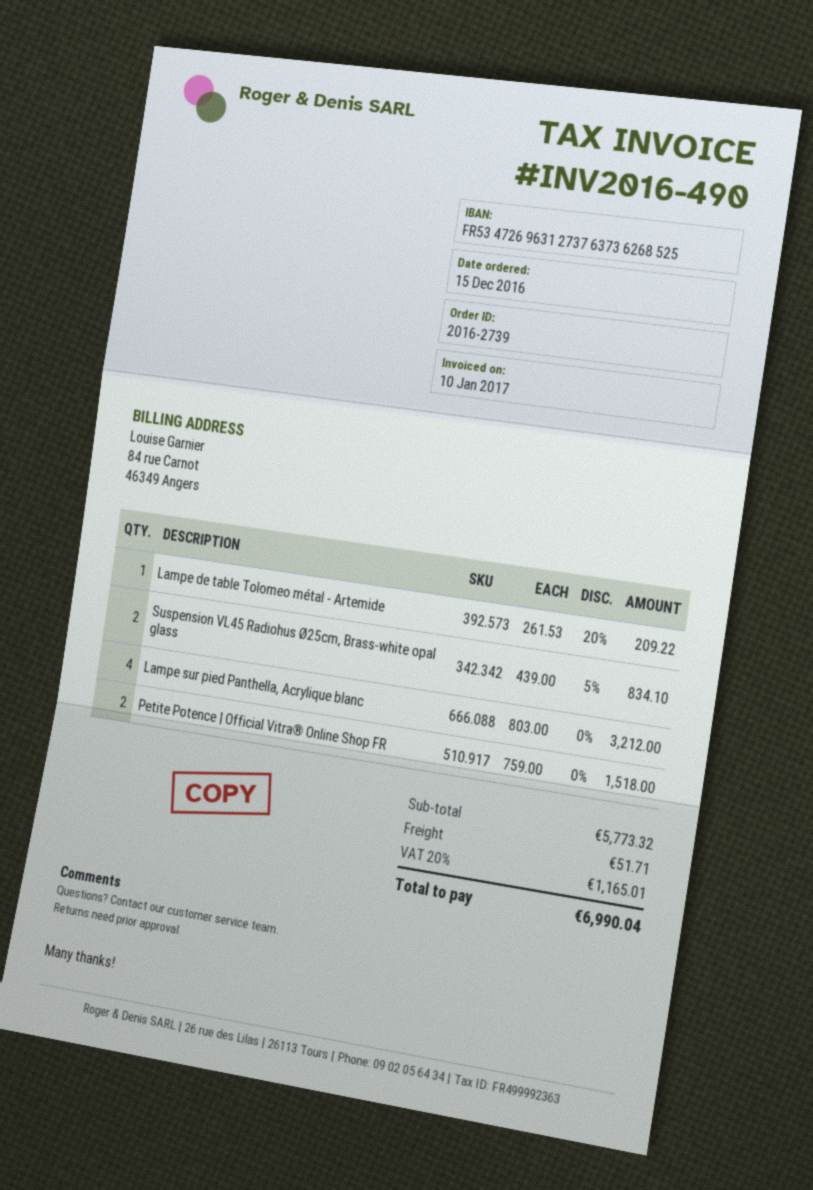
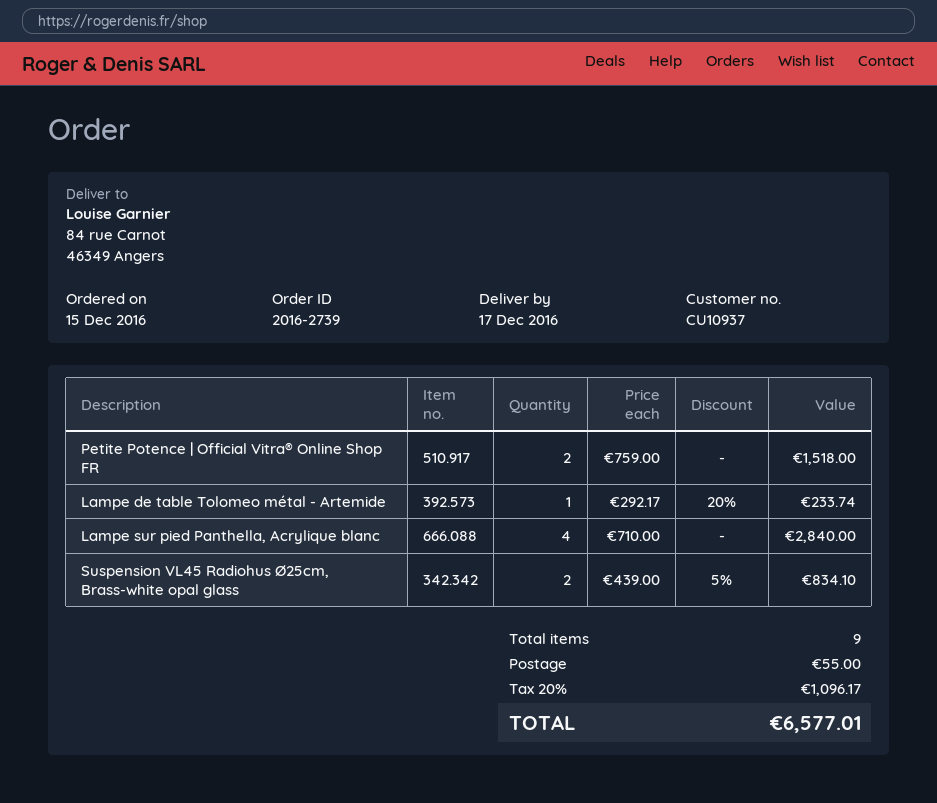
Lampe de table Tolomeo métal - Artemide: 1 x 261.53 - 20% = 209.22 -> 1 x 292.17 - 20% = 233.74
Lampe sur pied Panthella, Acrylique blanc: 4 x 803.00 = 3212.00 -> 4 x 710.00 = 2840.00
shipping: 51.71 -> 55.00
tax: 20% = 1165.01 -> 20% = 1096.17
total: 6990.04 -> 6577.01

